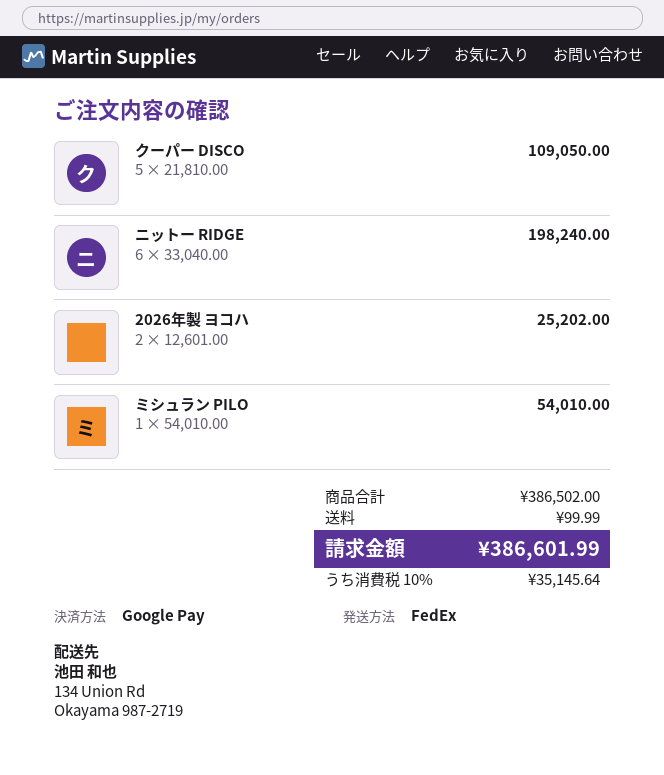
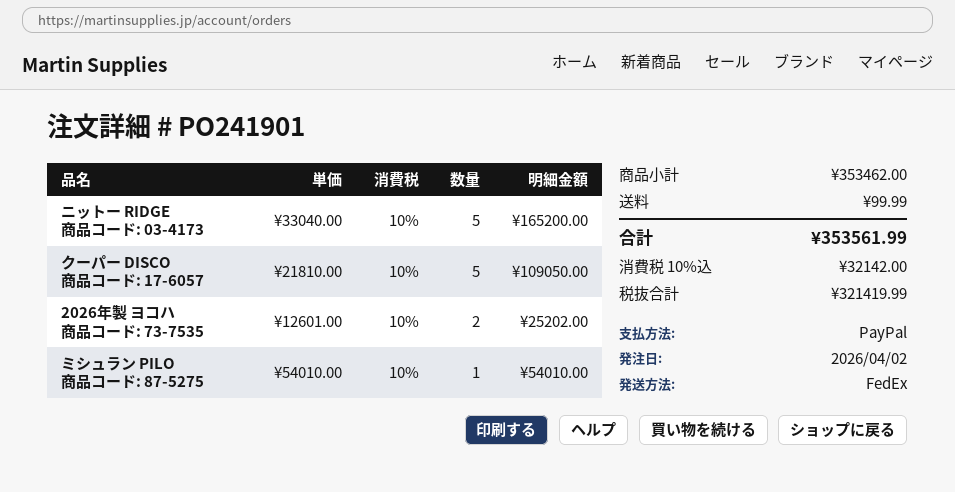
payment method: Google Pay -> PayPal
ニットー RIDGE: 6 x 33040.00 = 198240.00 -> 5 x 33040.00 = 165200.00
subtotal: 386502.00 -> 353462.00
tax: 10% = 35145.64 -> 10% = 32142.00
total: 386601.99 -> 353561.99

